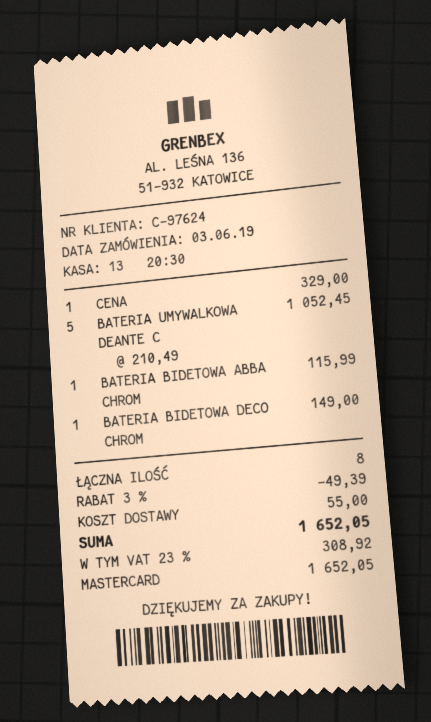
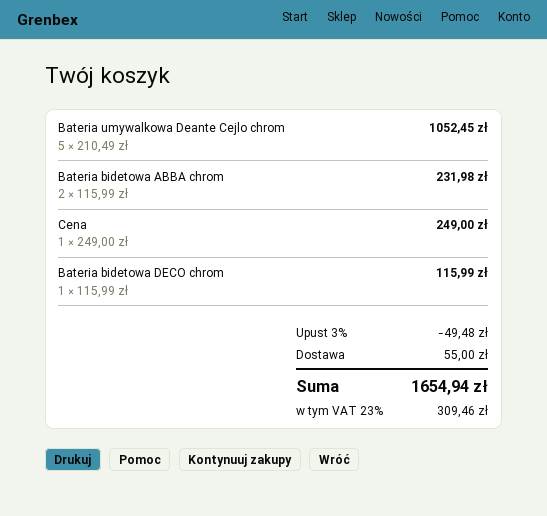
CENA: 1 x 329.00 = 329.00 -> 1 x 249.00 = 249.00
BATERIA BIDETOWA ABBA CHROM: 1 x 115.99 = 115.99 -> 2 x 115.99 = 231.98
BATERIA BIDETOWA DECO CHROM: 1 x 149.00 = 149.00 -> 1 x 115.99 = 115.99
discount: 3% = 49.39 -> 3% = 49.48
tax: 23% = 308.92 -> 23% = 309.46
total: 1652.05 -> 1654.94

